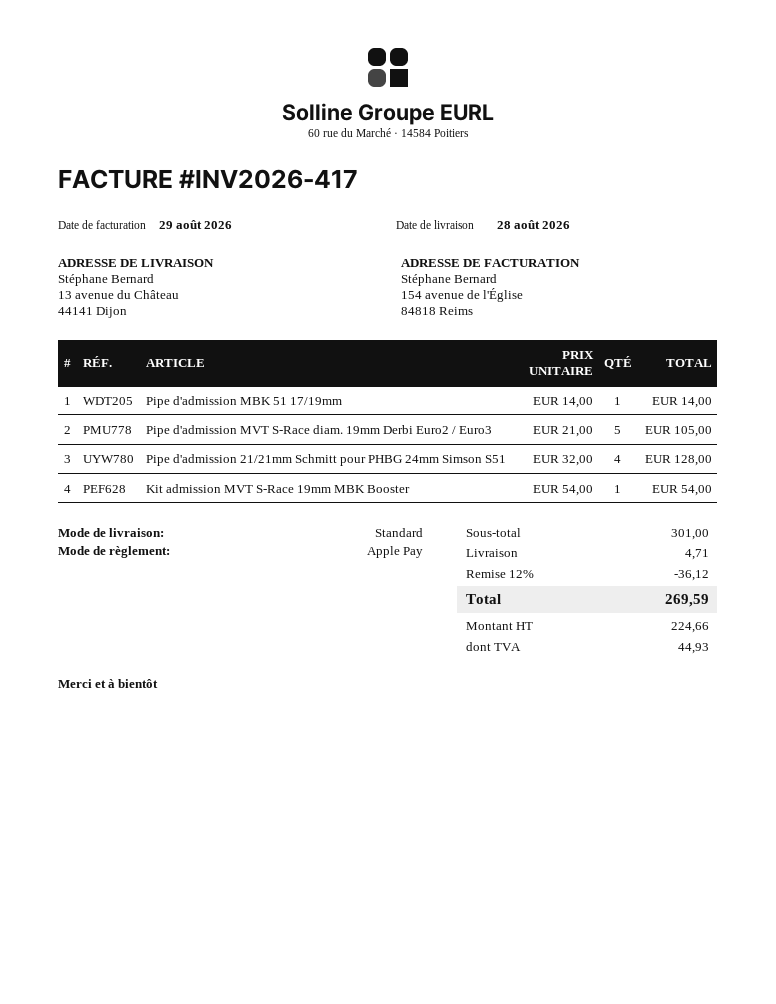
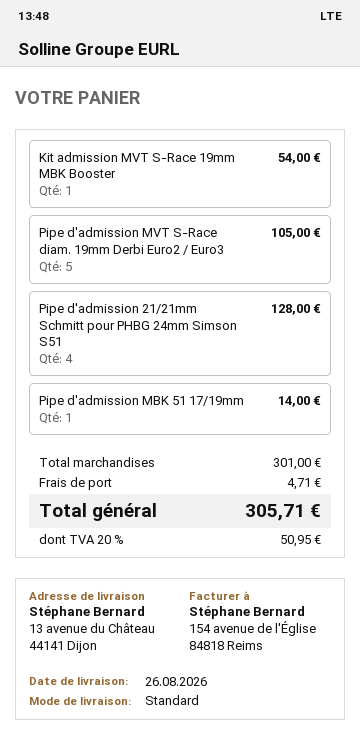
delivery date: 2026-08-28 -> 2026-08-26
discount: 12% = 36.12 -> none
tax: 44.93 -> 50.95
total: 269.59 -> 305.71

